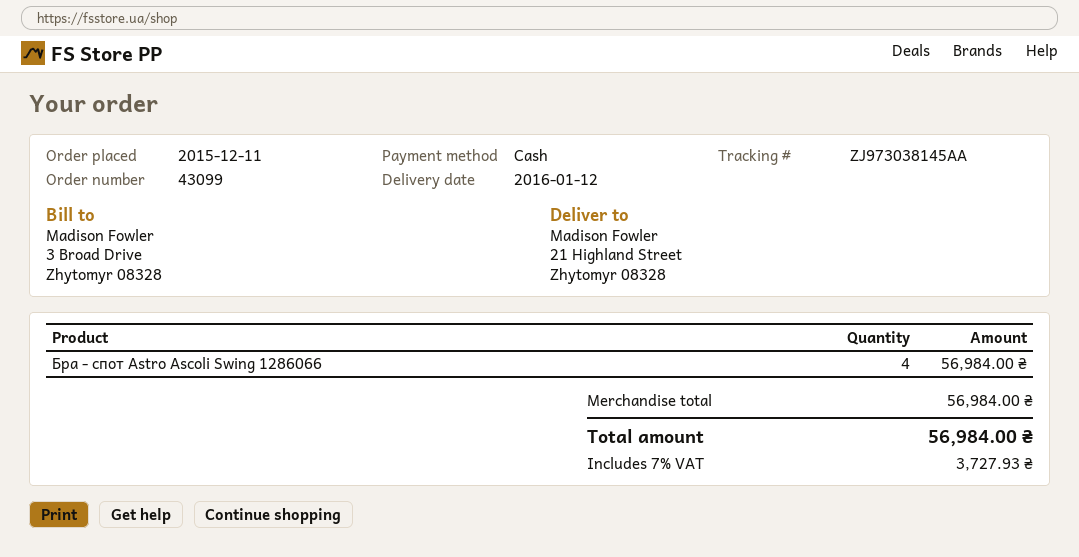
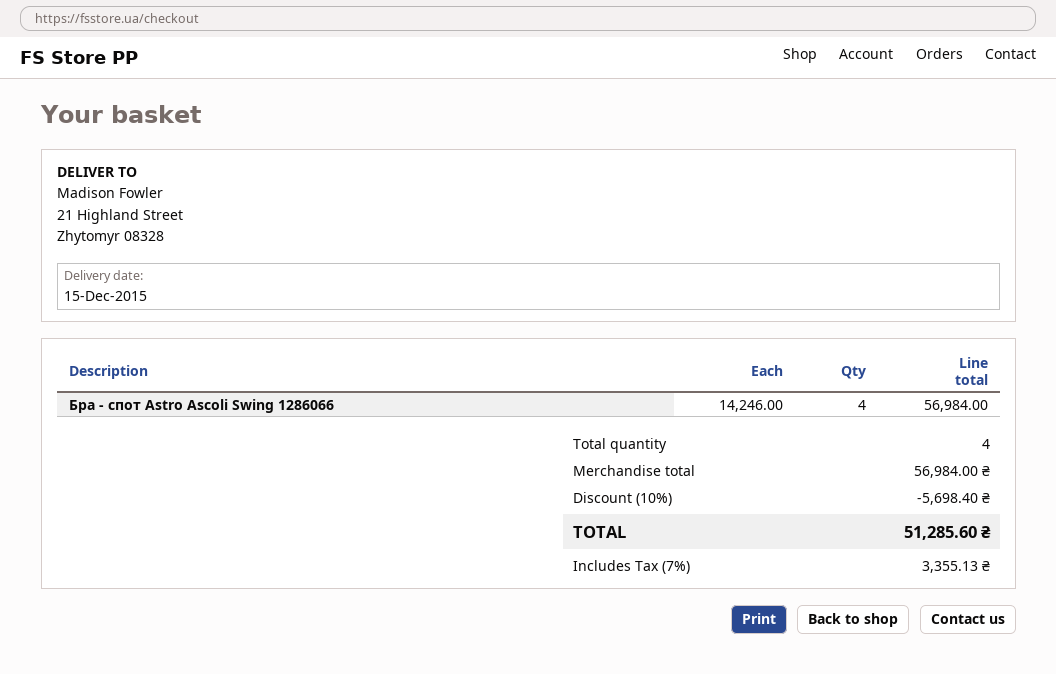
delivery date: 2016-01-12 -> 2015-12-15
discount: none -> 10% = 5698.40
tax: 7% = 3727.93 -> 7% = 3355.13
total: 56984.00 -> 51285.60

